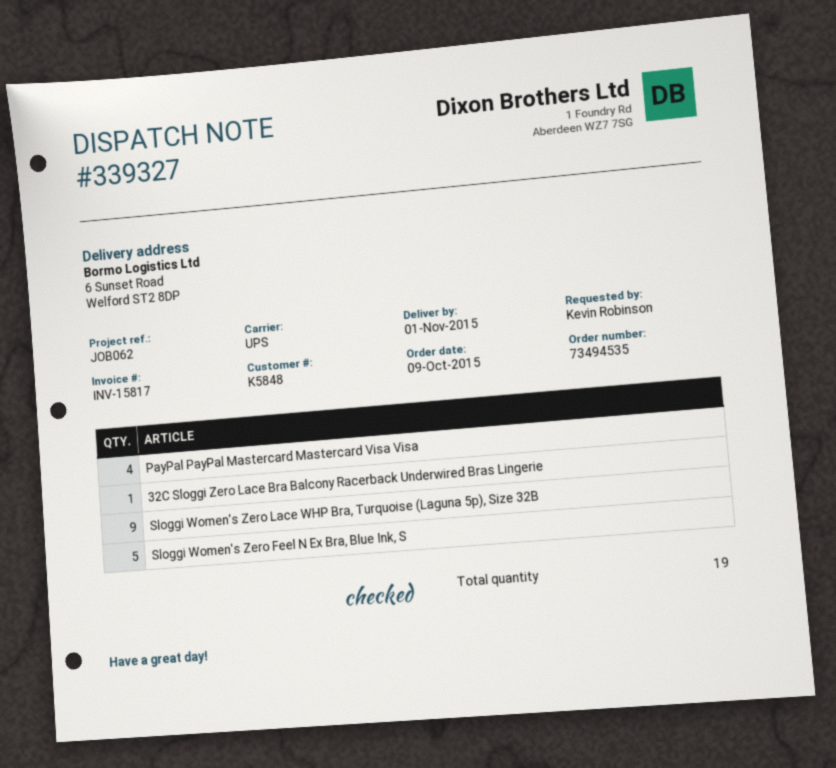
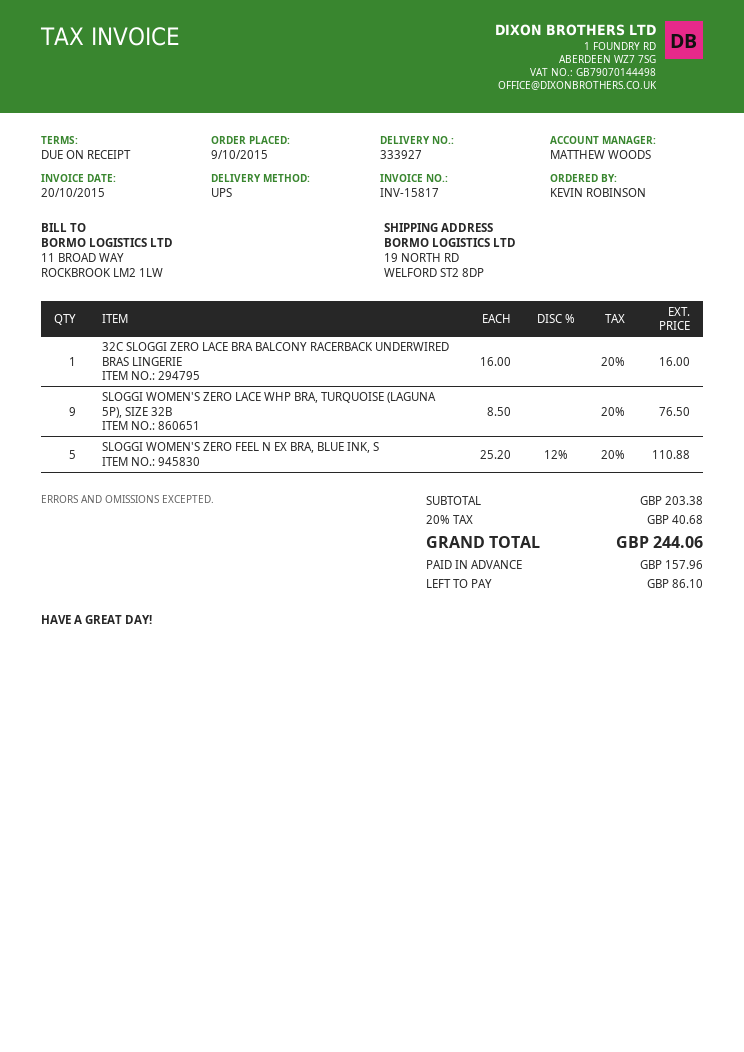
delivery note number: 339327 -> 333927
ship to: 6 Sunset Road, Welford ST2 8DP -> 19 NORTH RD, WELFORD ST2 8DP
PayPal PayPal Mastercard Mastercard Visa Visa: 4 -> none

